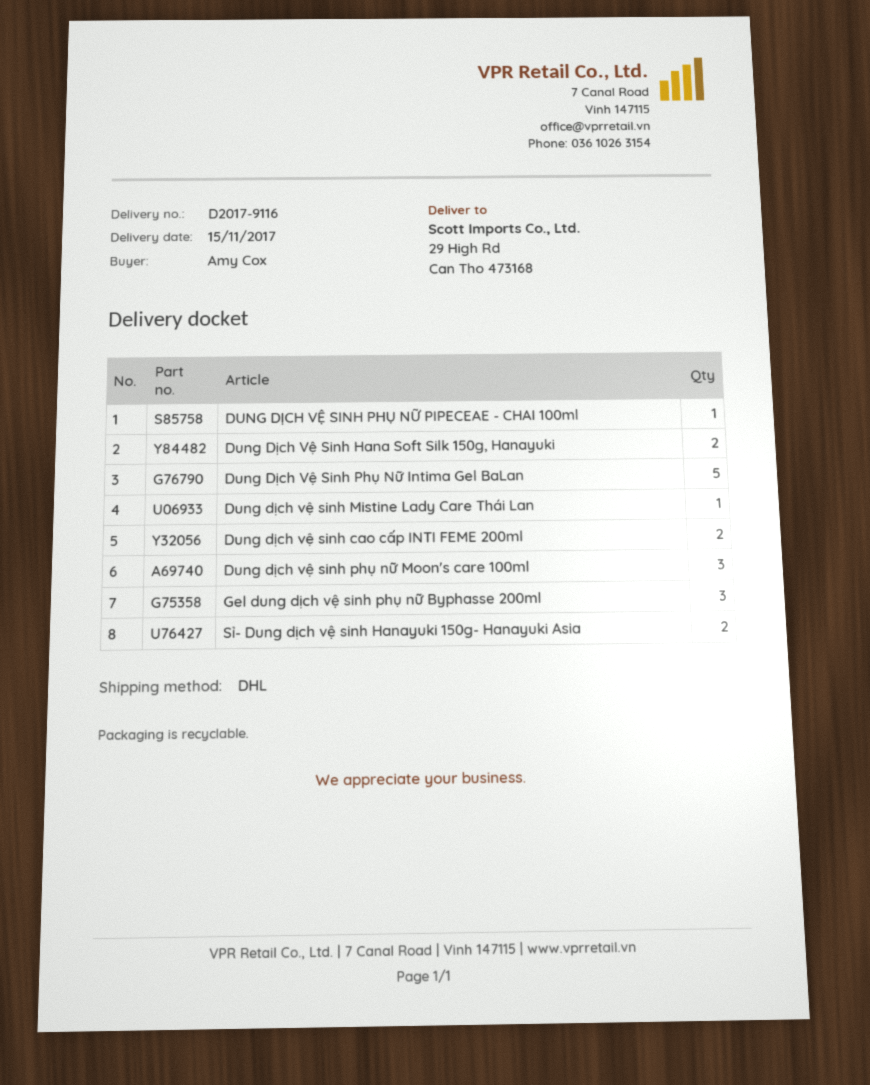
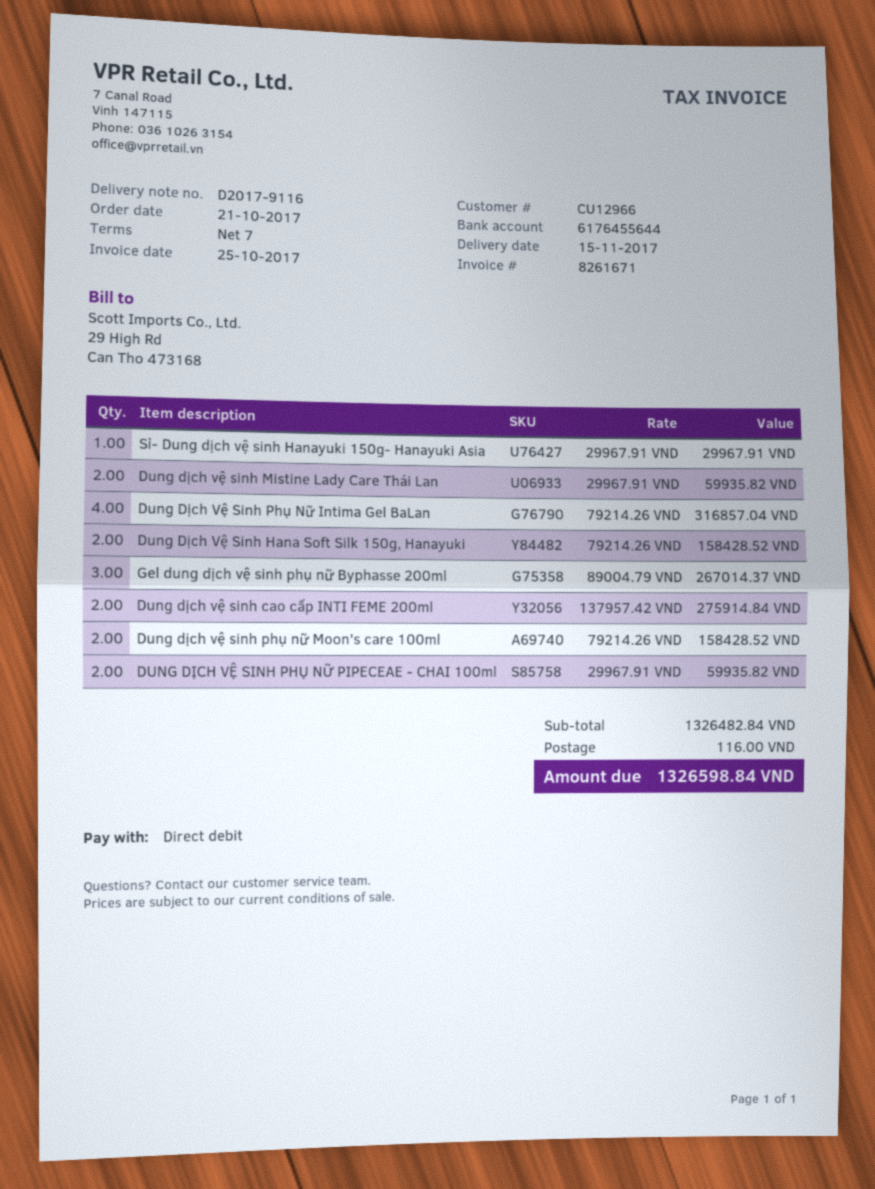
DUNG DỊCH VỆ SINH PHỤ NỮ PIPECEAE - CHAI 100ml: 1 -> 2
Dung Dịch Vệ Sinh Phụ Nữ Intima Gel BaLan: 5 -> 4
Dung dịch vệ sinh Mistine Lady Care Thái Lan: 1 -> 2
Dung dịch vệ sinh phụ nữ Moon's care 100ml: 3 -> 2
Sỉ- Dung dịch vệ sinh Hanayuki 150g- Hanayuki Asia: 2 -> 1

